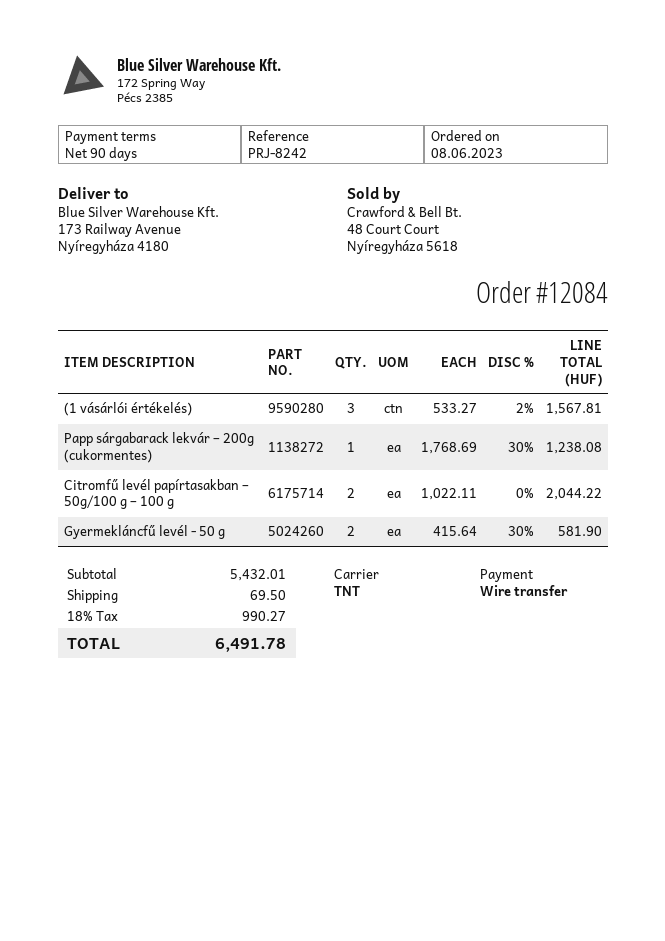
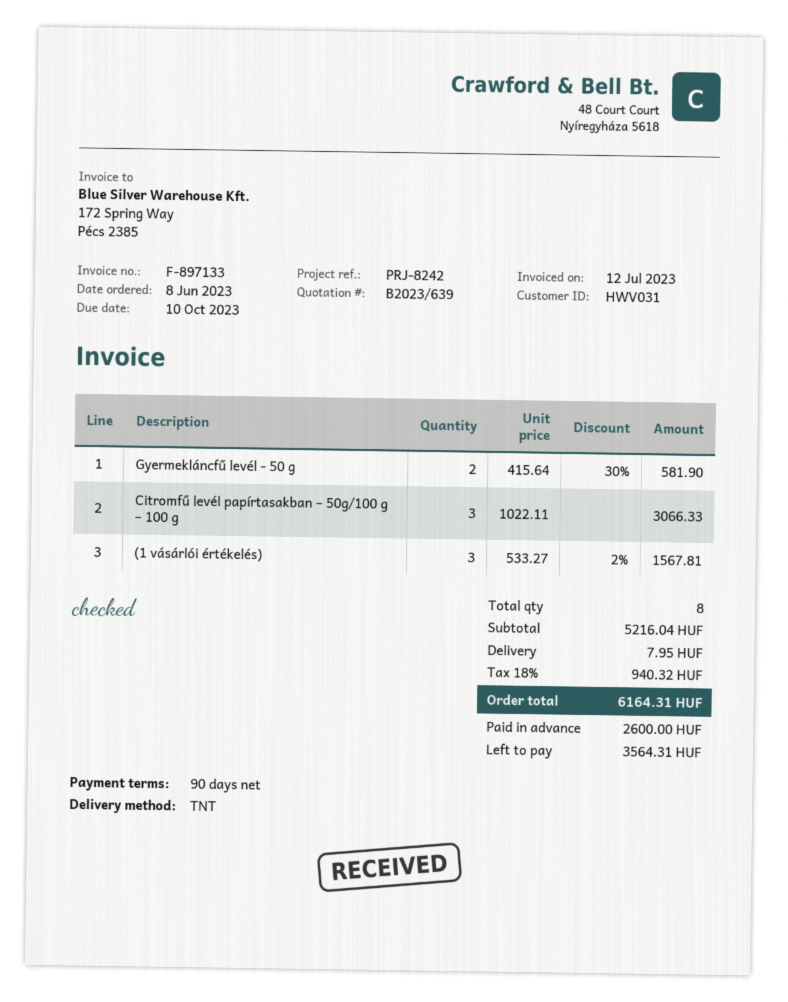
Papp sárgabarack lekvár – 200g (cukormentes): 1 x 1768.69 - 30% = 1238.08 -> none
Citromfű levél papírtasakban – 50g/100 g – 100 g: 2 x 1022.11 = 2044.22 -> 3 x 1022.11 = 3066.33
subtotal: 5432.01 -> 5216.04
shipping: 69.50 -> 7.95
tax: 18% = 990.27 -> 18% = 940.32
total: 6491.78 -> 6164.31

